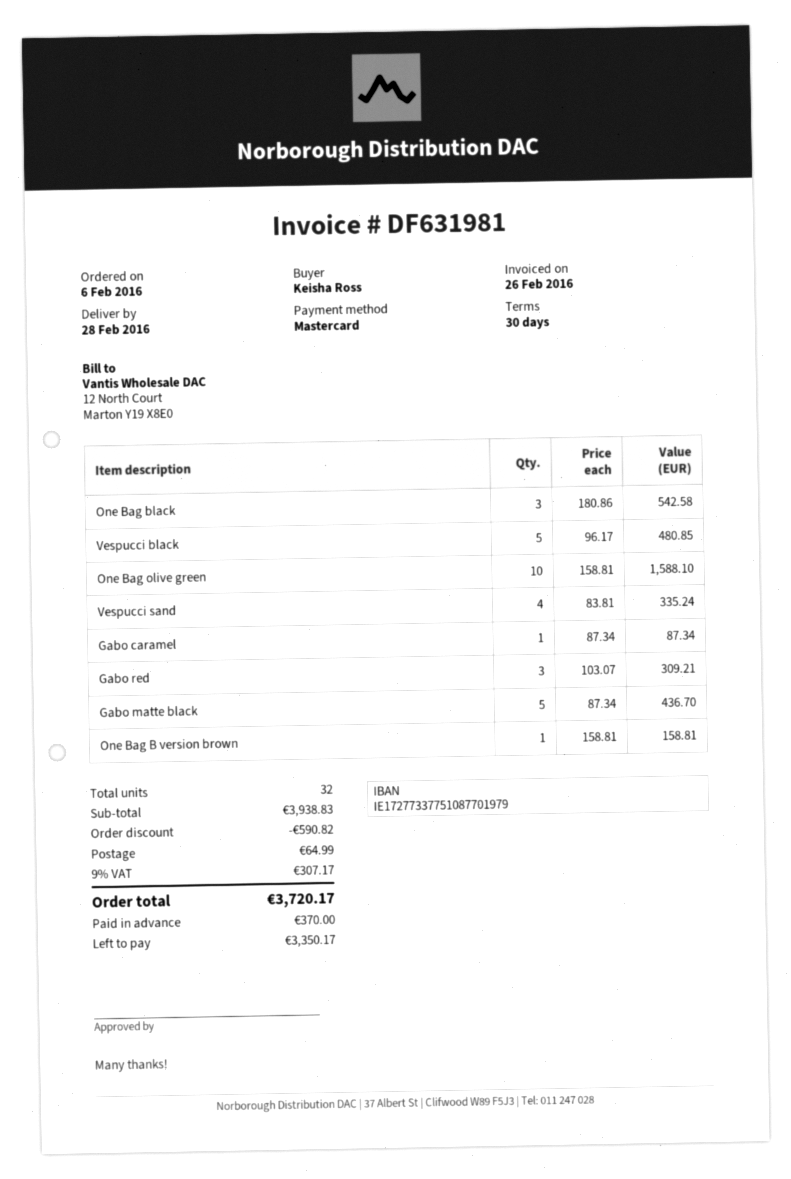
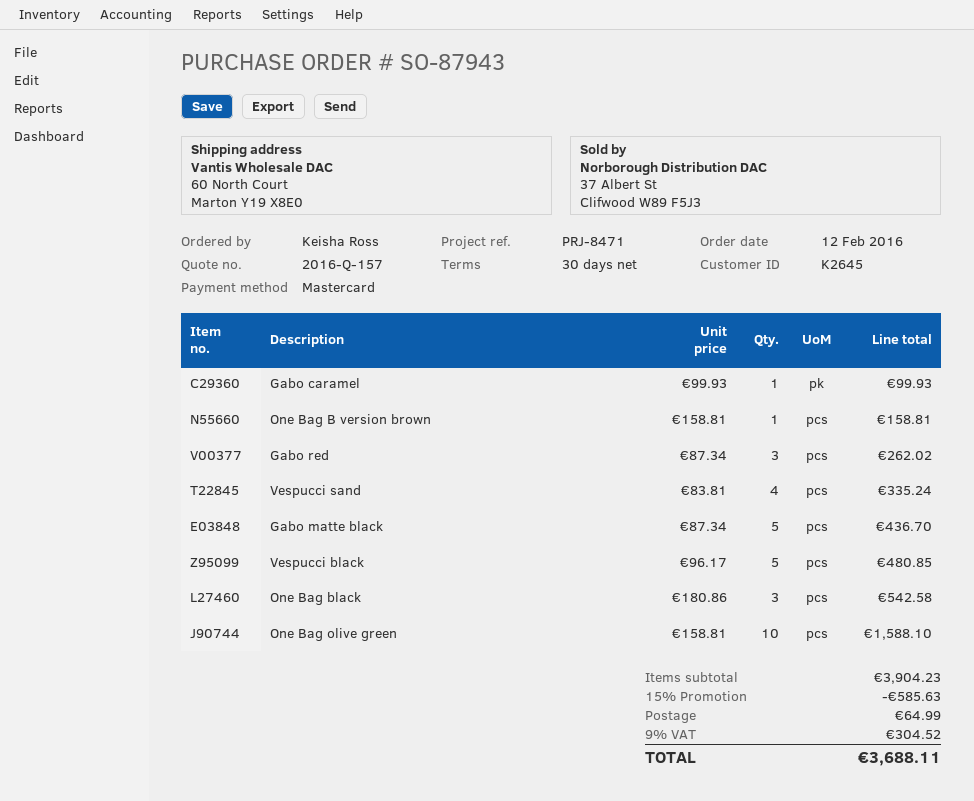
order date: 2016-02-06 -> 2016-02-12
Gabo caramel: 1 x 87.34 = 87.34 -> 1 x 99.93 = 99.93
Gabo red: 3 x 103.07 = 309.21 -> 3 x 87.34 = 262.02
subtotal: 3938.83 -> 3904.23
discount: 590.82 -> 585.63
tax: 9% = 307.17 -> 9% = 304.52
total: 3720.17 -> 3688.11

